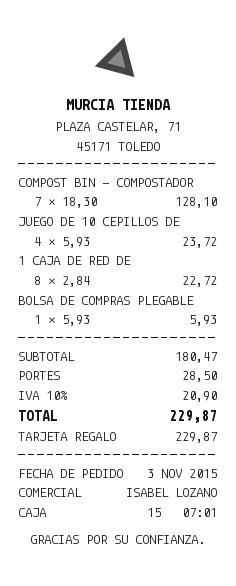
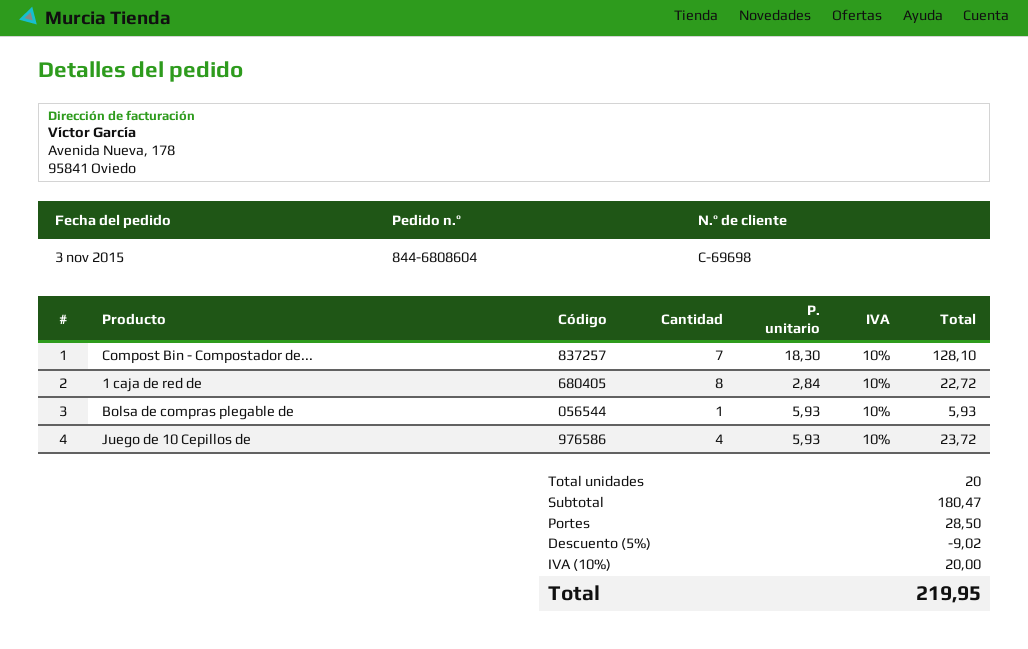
discount: none -> 5% = 9.02
tax: 10% = 20.90 -> 10% = 20.00
total: 229.87 -> 219.95

